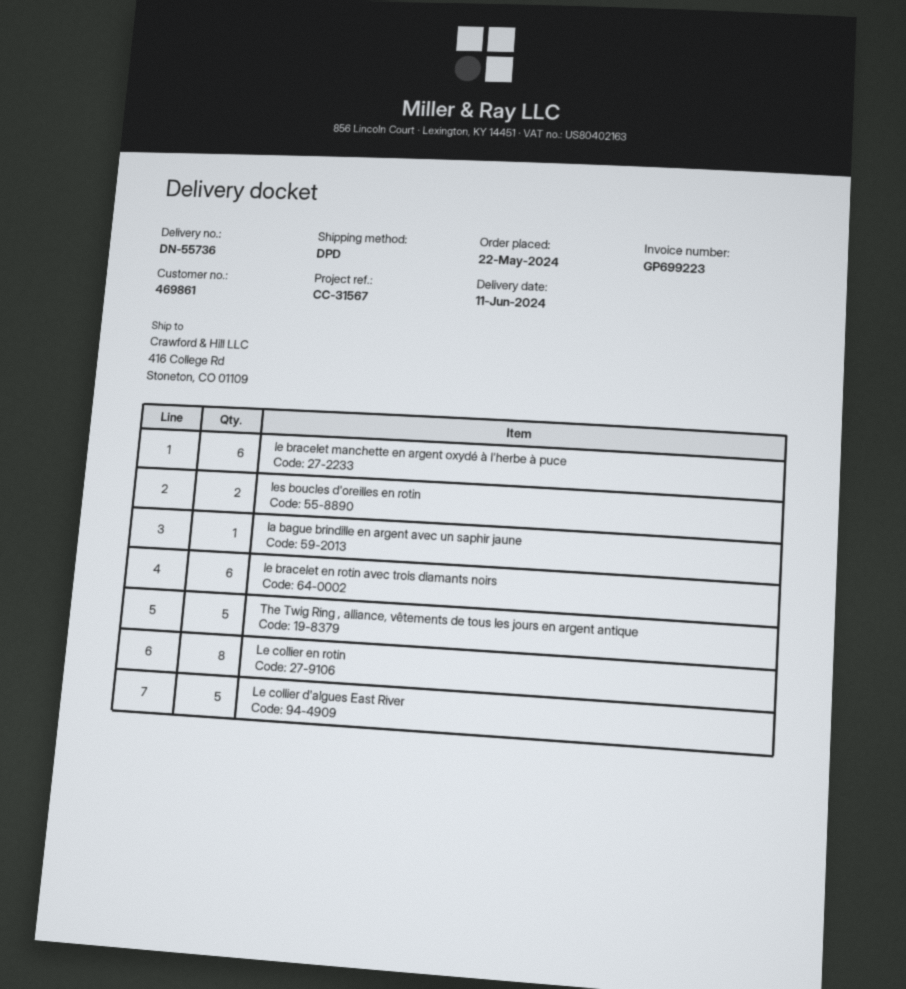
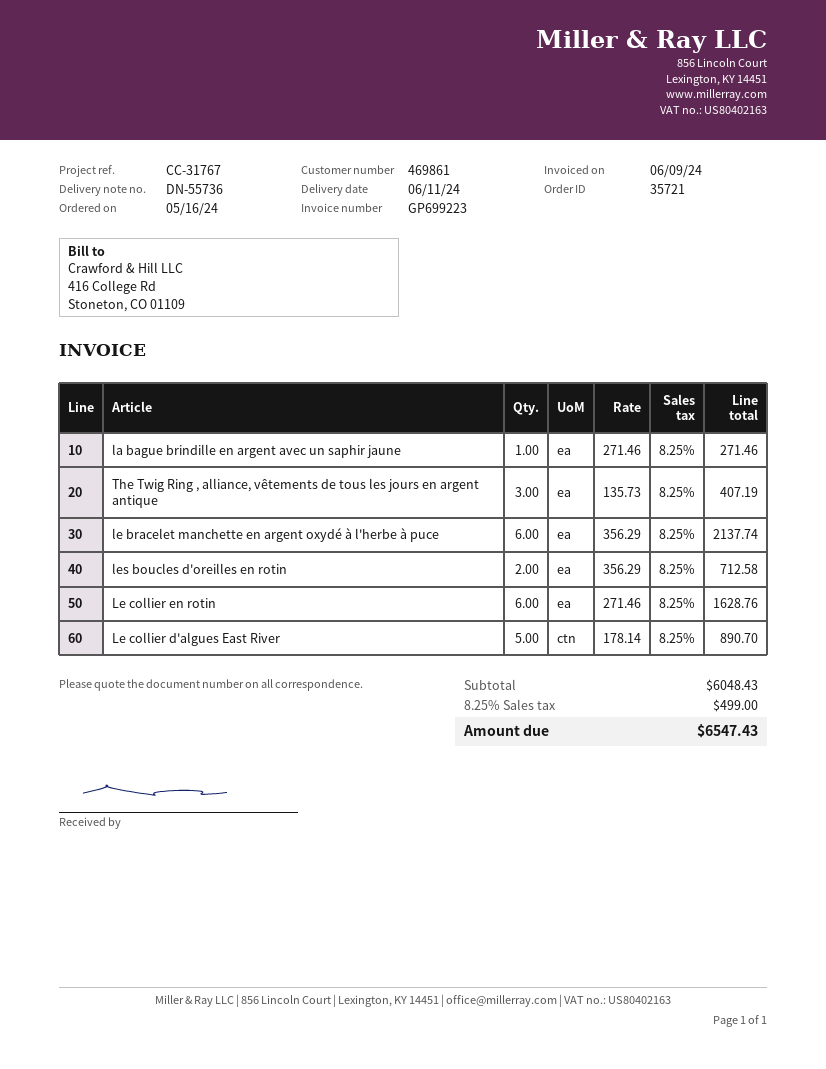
order date: 2024-05-22 -> 2024-05-16
reference: CC-31567 -> CC-31767
le bracelet en rotin avec trois diamants noirs: 6 -> none
The Twig Ring , alliance, vêtements de tous les jours en argent antique: 5 -> 3
Le collier en rotin: 8 -> 6

